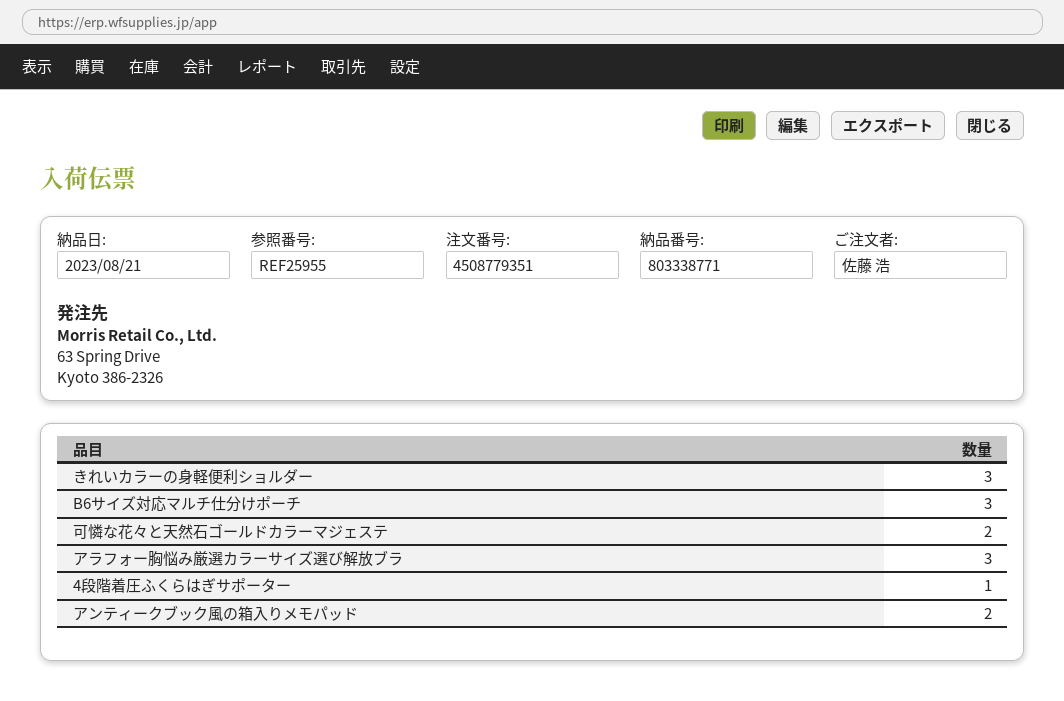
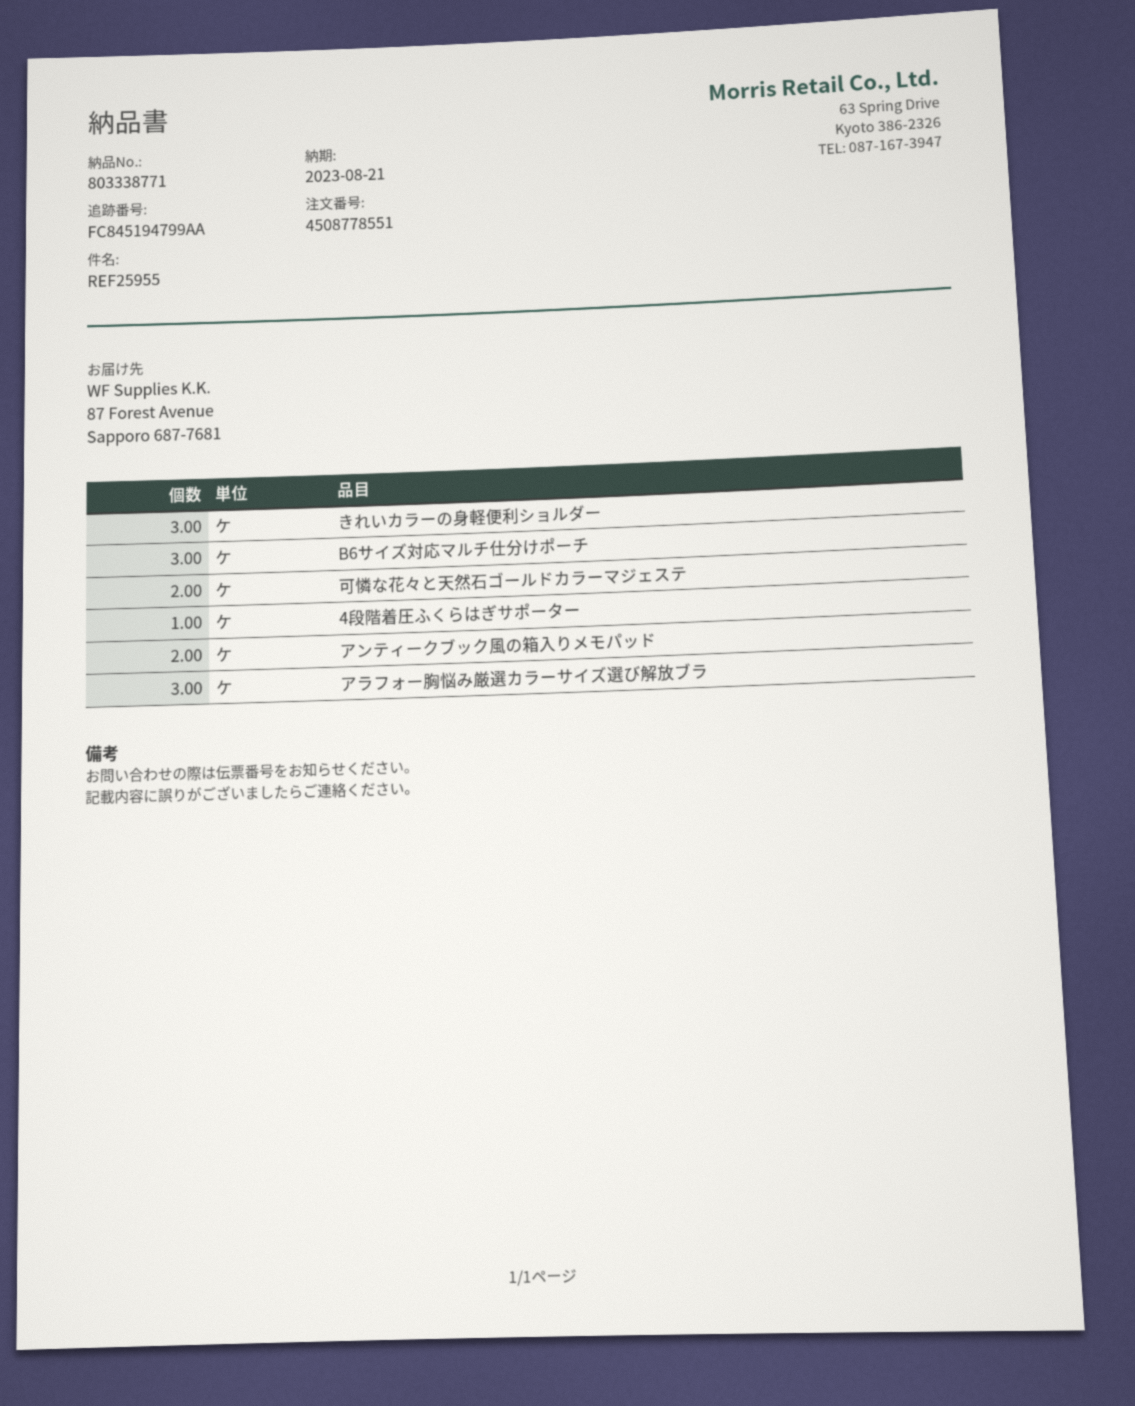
order number: 4508779351 -> 4508778551

